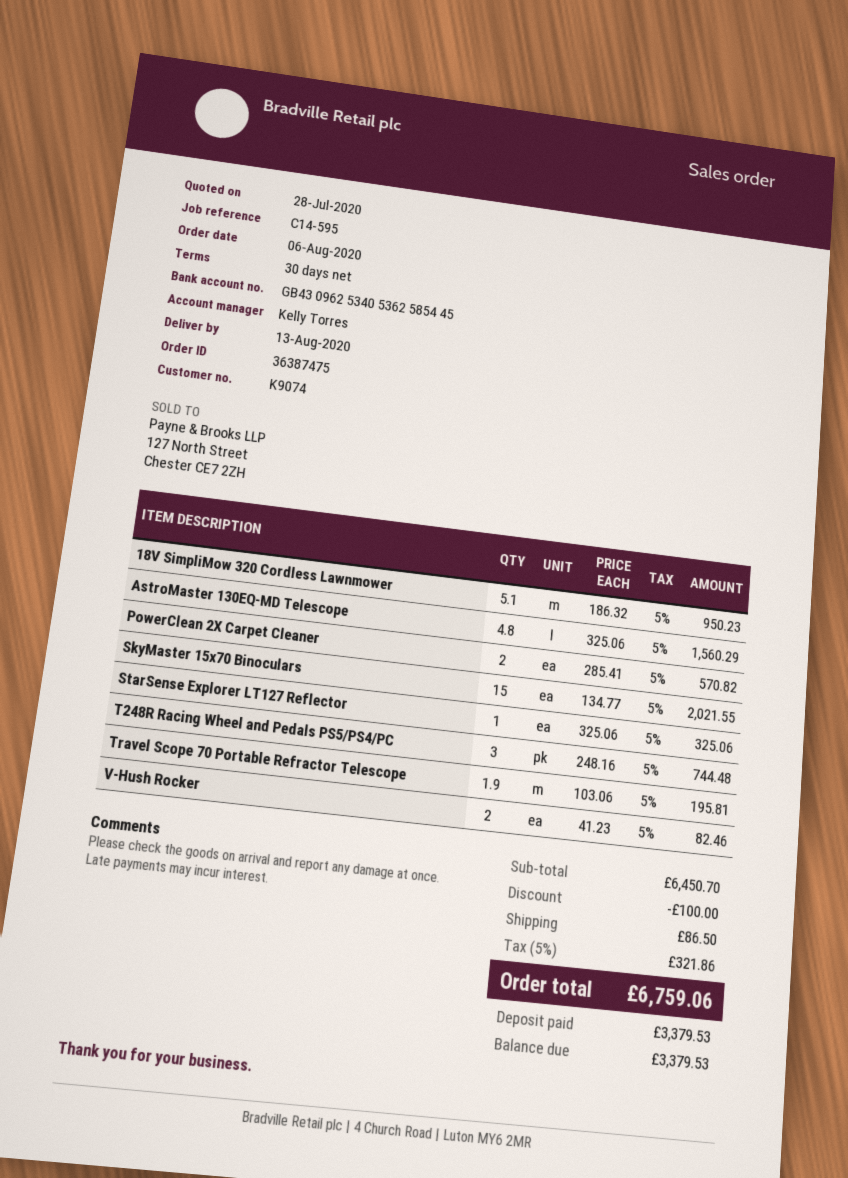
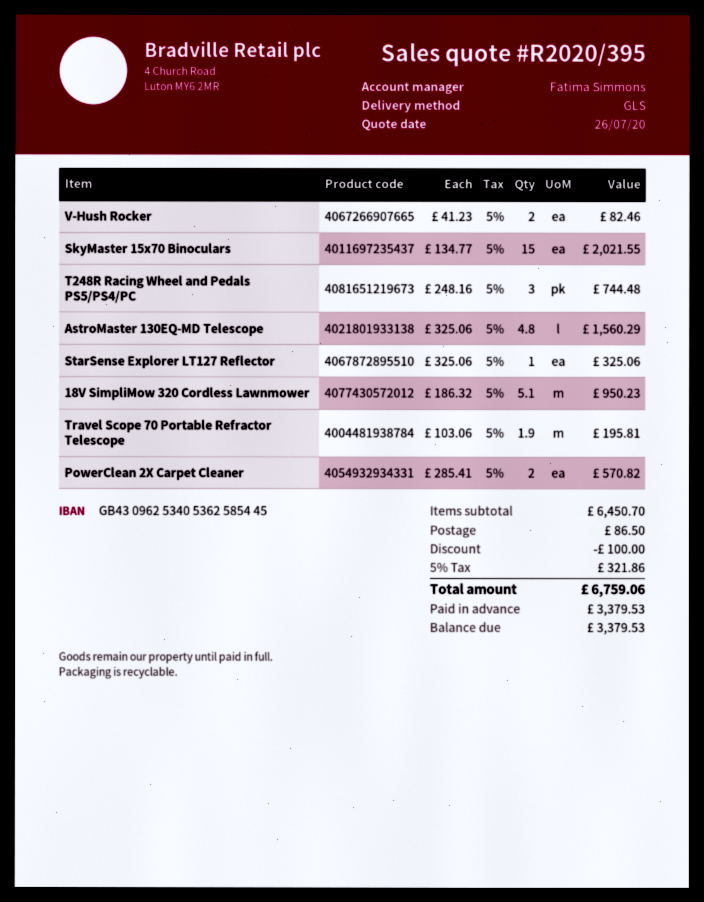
quote date: 2020-07-28 -> 2020-07-26
sales rep: Kelly Torres -> Fatima Simmons

